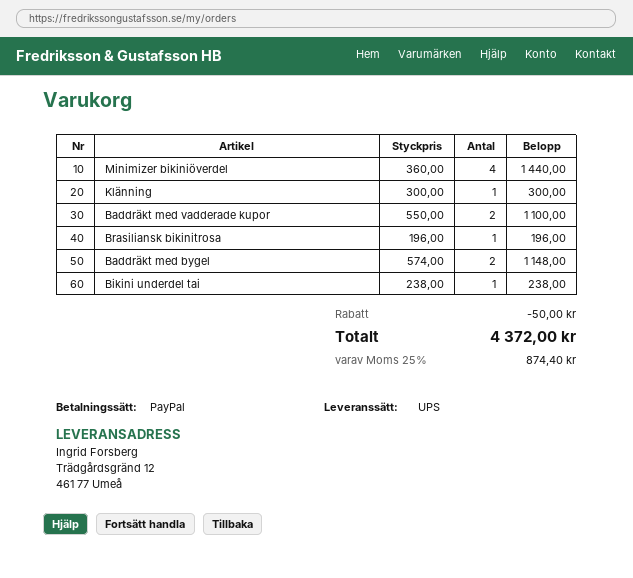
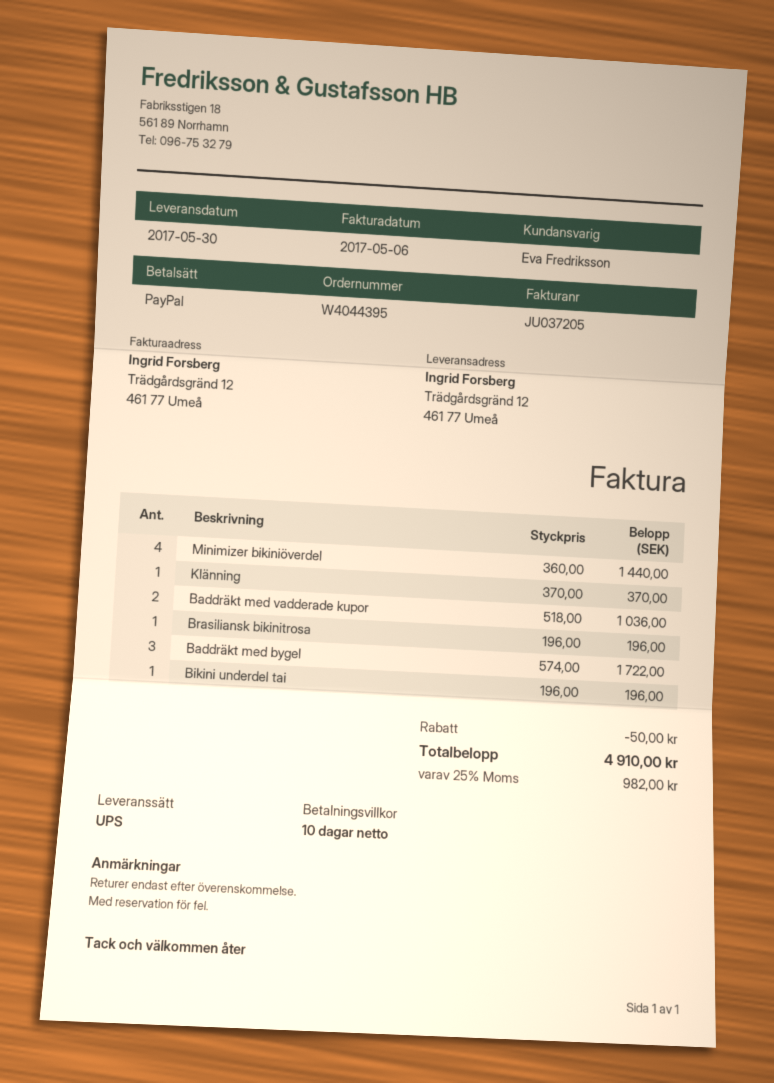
Klänning: 1 x 300.00 = 300.00 -> 1 x 370.00 = 370.00
Baddräkt med vadderade kupor: 2 x 550.00 = 1100.00 -> 2 x 518.00 = 1036.00
Baddräkt med bygel: 2 x 574.00 = 1148.00 -> 3 x 574.00 = 1722.00
Bikini underdel tai: 1 x 238.00 = 238.00 -> 1 x 196.00 = 196.00
tax: 25% = 874.40 -> 25% = 982.00
total: 4372.00 -> 4910.00

